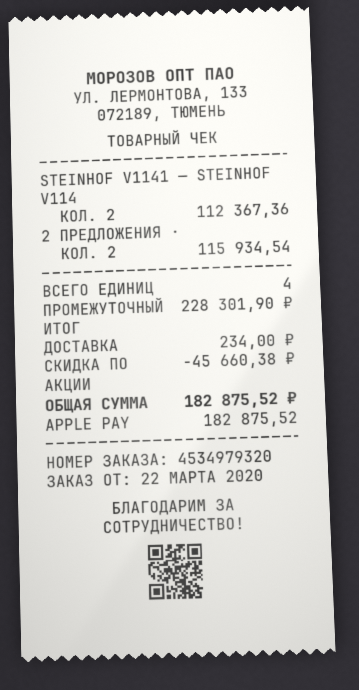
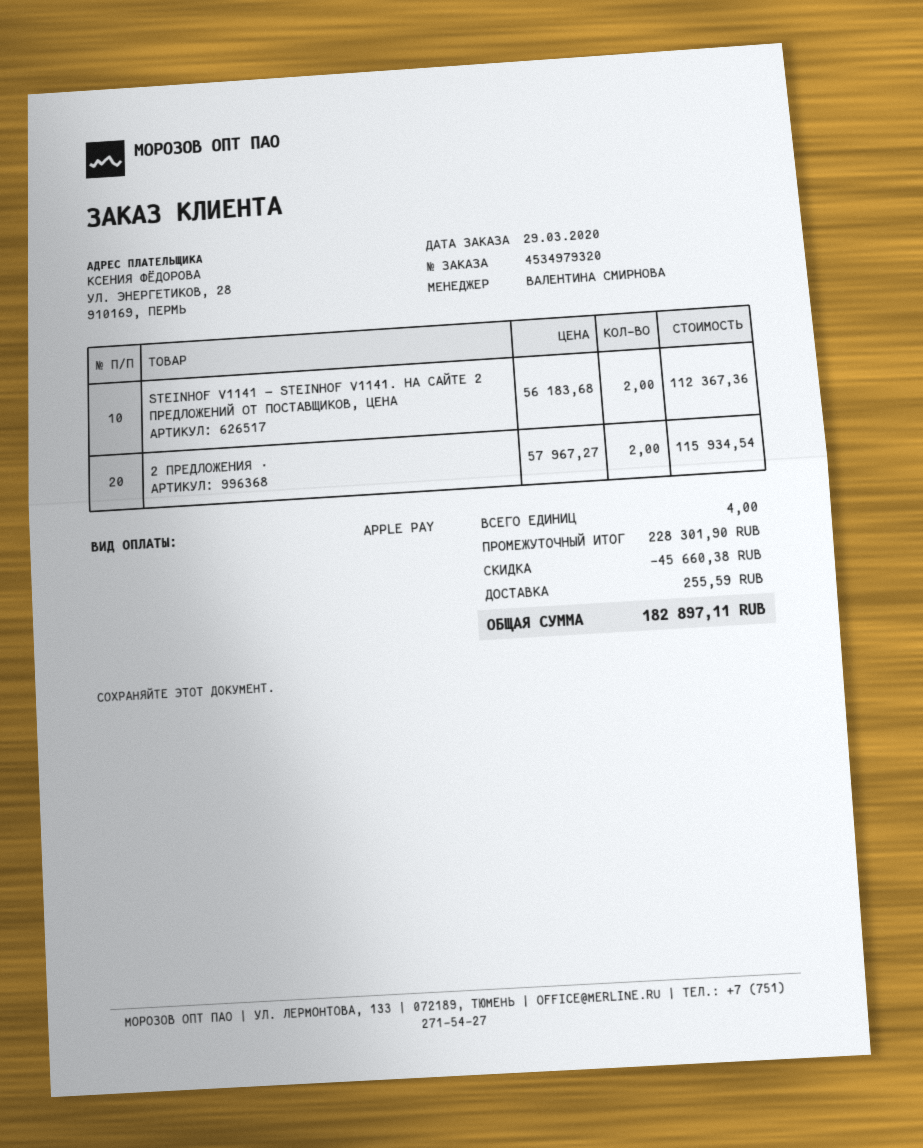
order date: 2020-03-22 -> 2020-03-29
shipping: 234.00 -> 255.59
total: 182875.52 -> 182897.11

